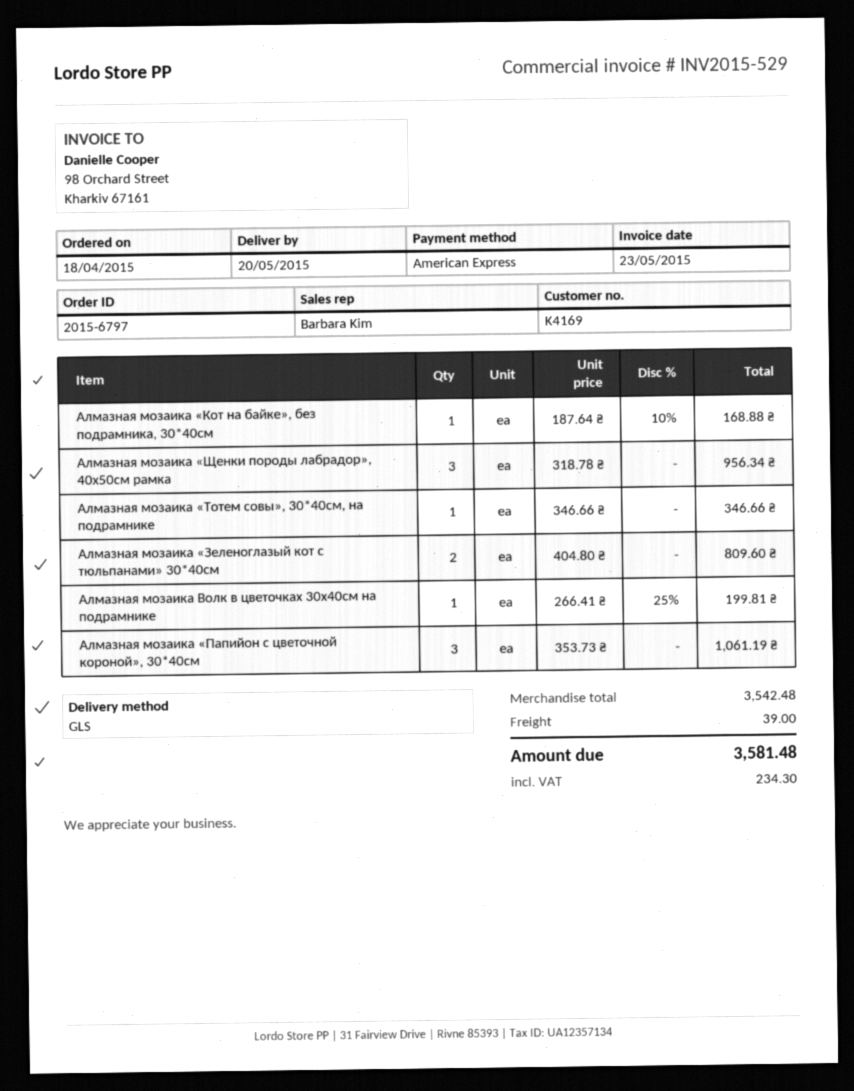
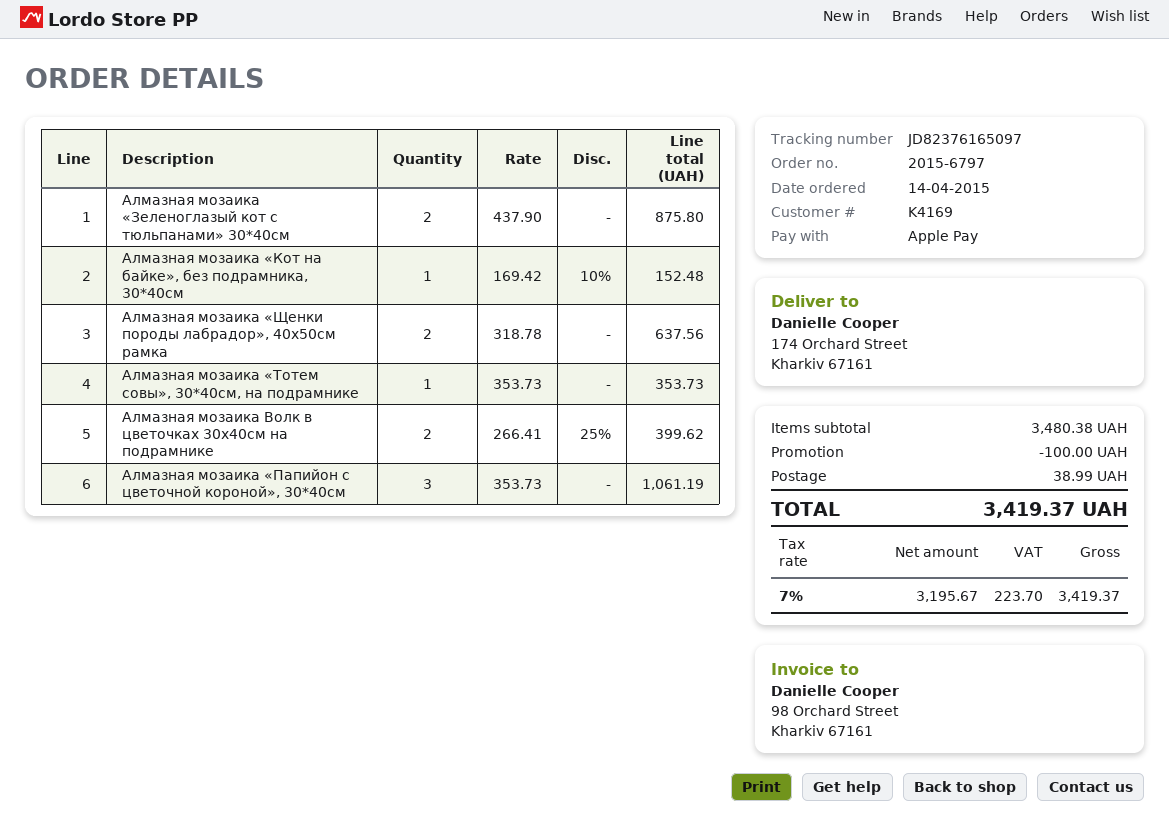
order date: 2015-04-18 -> 2015-04-14
payment method: American Express -> Apple Pay
Алмазная мозаика «Кот на байке», без подрамника, 30*40см: 1 x 187.64 - 10% = 168.88 -> 1 x 169.42 - 10% = 152.48
Алмазная мозаика «Щенки породы лабрадор», 40х50см рамка: 3 x 318.78 = 956.34 -> 2 x 318.78 = 637.56
Алмазная мозаика «Тотем совы», 30*40см, на подрамнике: 1 x 346.66 = 346.66 -> 1 x 353.73 = 353.73
Алмазная мозаика «Зеленоглазый кот с тюльпанами» 30*40см: 2 x 404.80 = 809.60 -> 2 x 437.90 = 875.80
Алмазная мозаика Волк в цветочках 30х40см на подрамнике: 1 x 266.41 - 25% = 199.81 -> 2 x 266.41 - 25% = 399.62
subtotal: 3542.48 -> 3480.38
discount: none -> 100.00
shipping: 39.00 -> 38.99
tax: 234.30 -> 223.70
total: 3581.48 -> 3419.37

